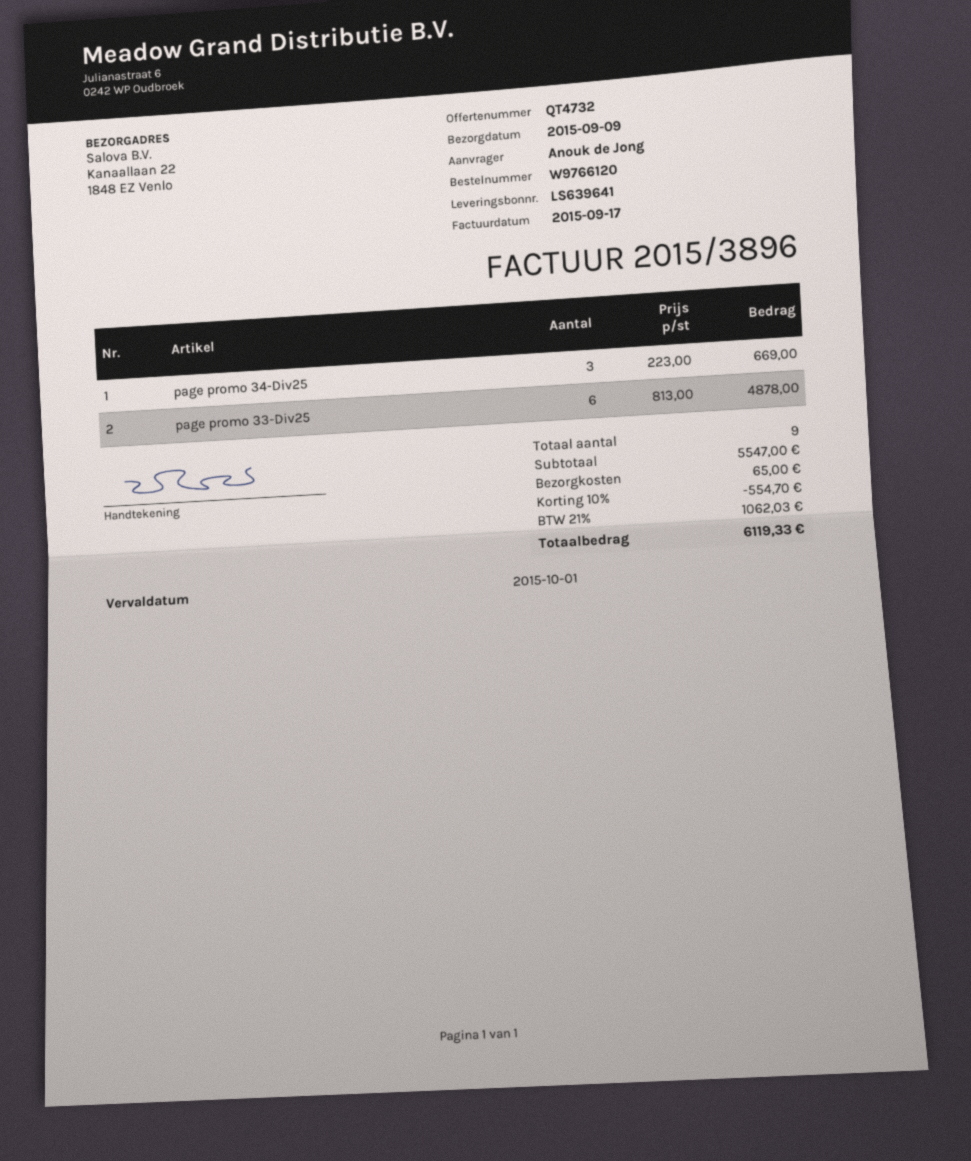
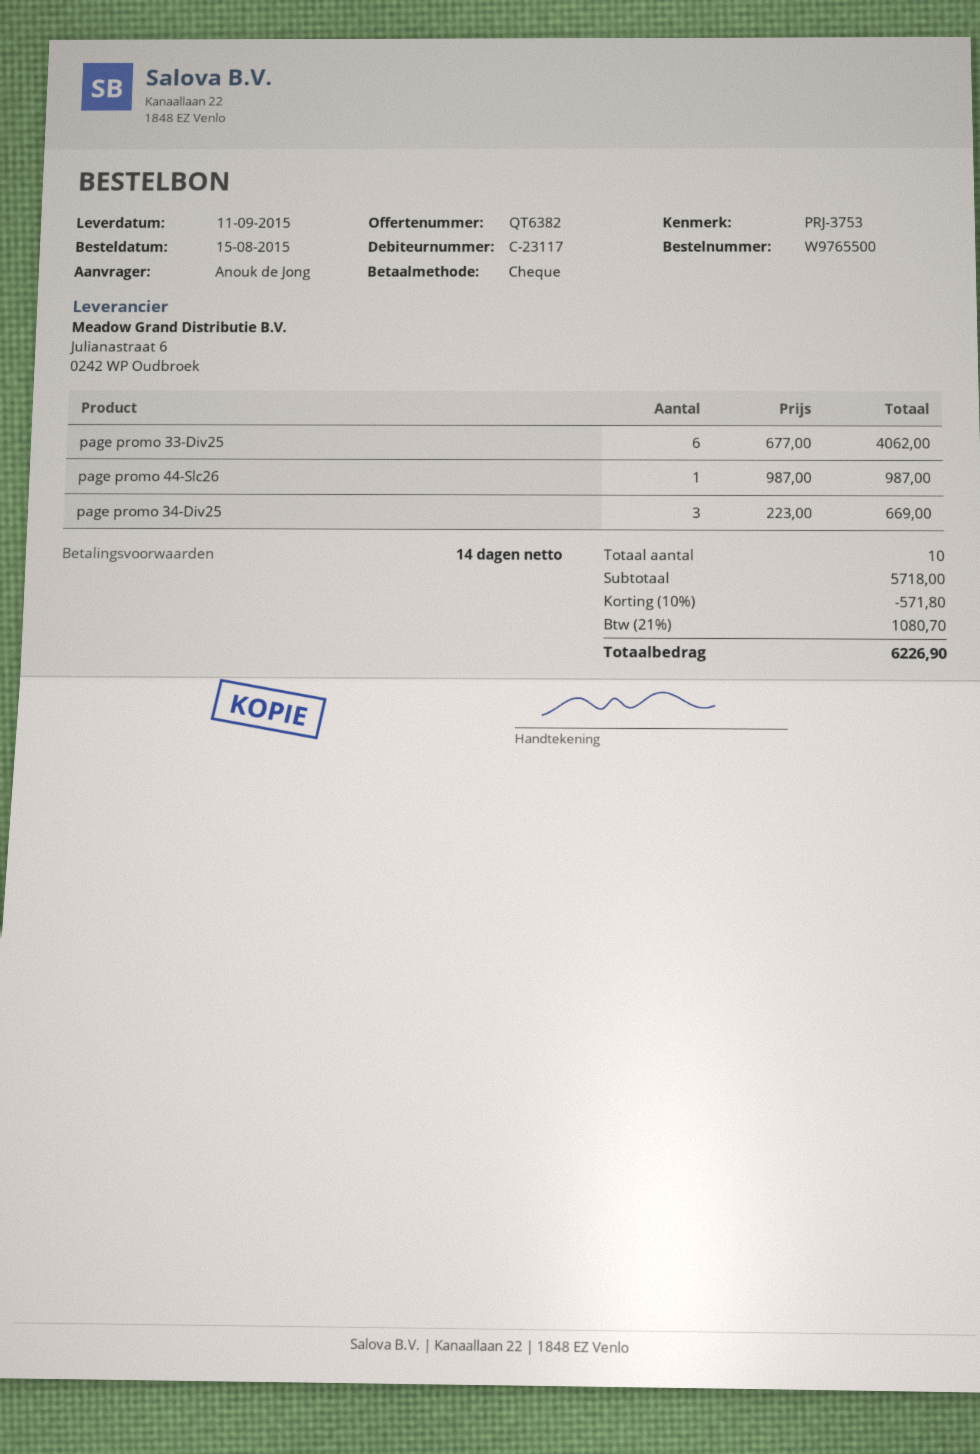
quote number: QT4732 -> QT6382
order number: W9766120 -> W9765500
delivery date: 2015-09-09 -> 2015-09-11
page promo 33-Div25: 6 x 813.00 = 4878.00 -> 6 x 677.00 = 4062.00
page promo 44-Slc26: none -> 1 x 987.00 = 987.00
total quantity: 9 -> 10
subtotal: 5547.00 -> 5718.00
discount: 10% = 554.70 -> 10% = 571.80
shipping: 65.00 -> none
tax: 21% = 1062.03 -> 21% = 1080.70
total: 6119.33 -> 6226.90

